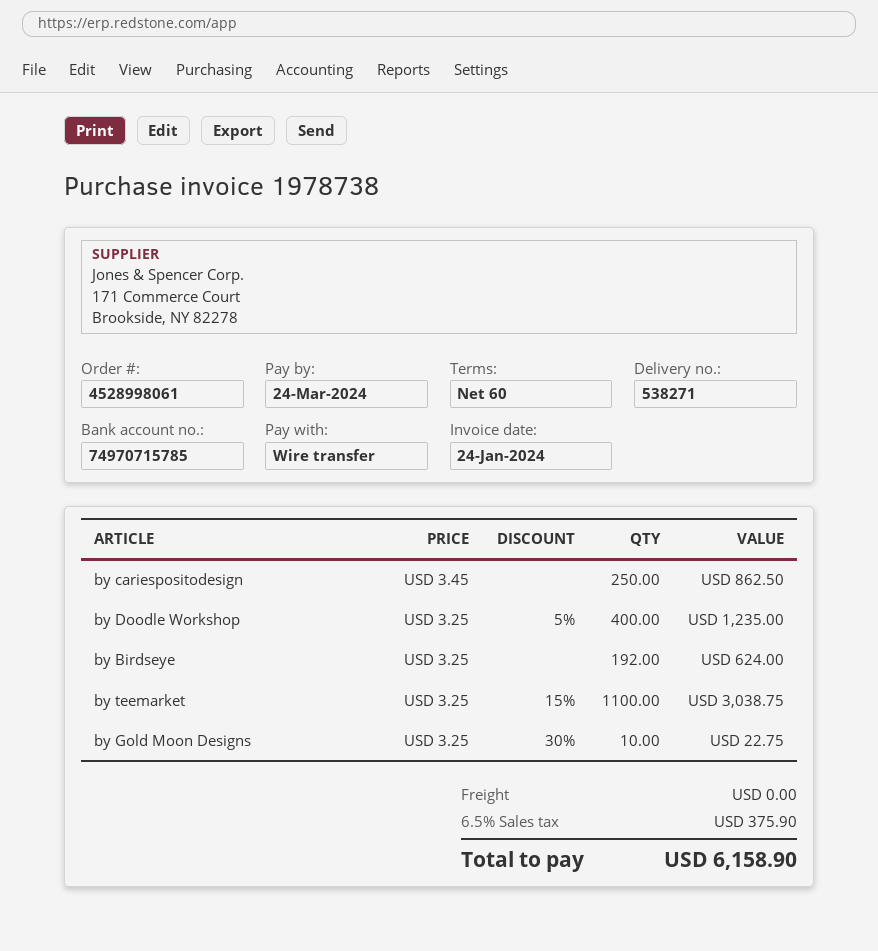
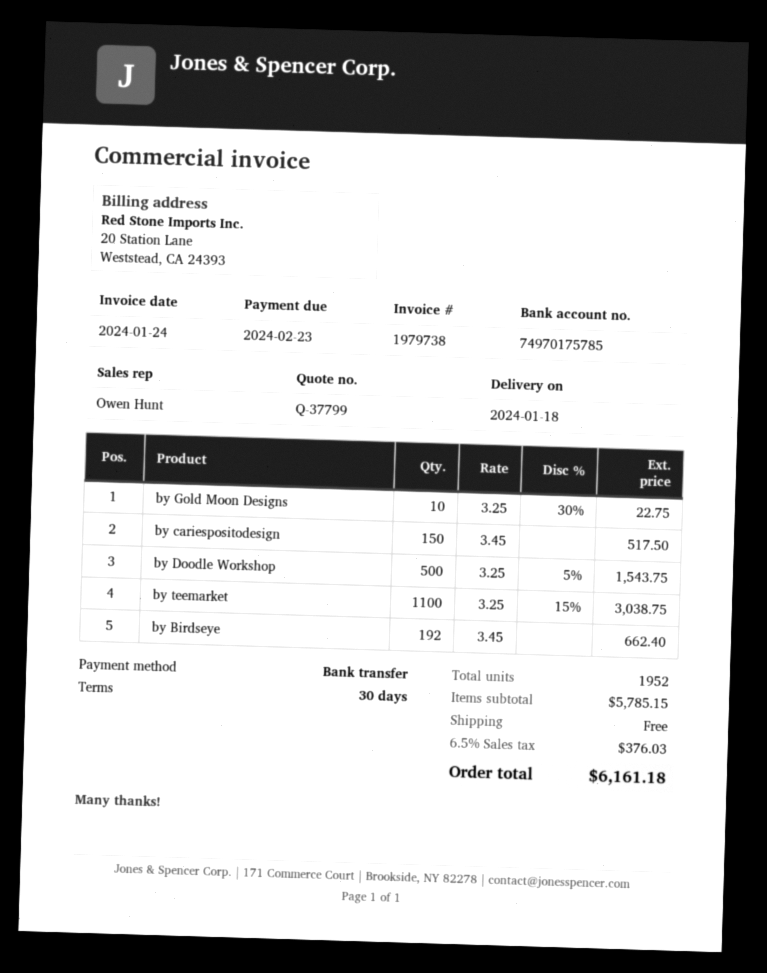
invoice number: 1978738 -> 1979738
payment terms: 60 days -> 30 days
due date: 2024-03-24 -> 2024-02-23
bank account: 74970715785 -> 74970175785
by cariespositodesign: 250 x 3.45 = 862.50 -> 150 x 3.45 = 517.50
by Doodle Workshop: 400 x 3.25 - 5% = 1235.00 -> 500 x 3.25 - 5% = 1543.75
by Birdseye: 192 x 3.25 = 624.00 -> 192 x 3.45 = 662.40
tax: 6.5% = 375.90 -> 6.5% = 376.03
total: 6158.90 -> 6161.18

